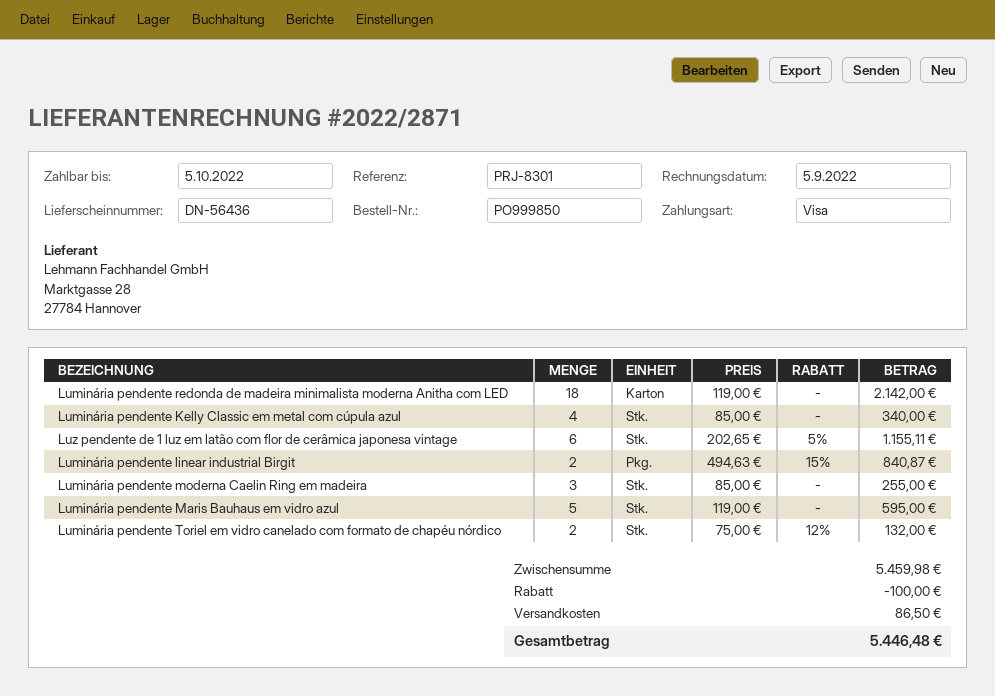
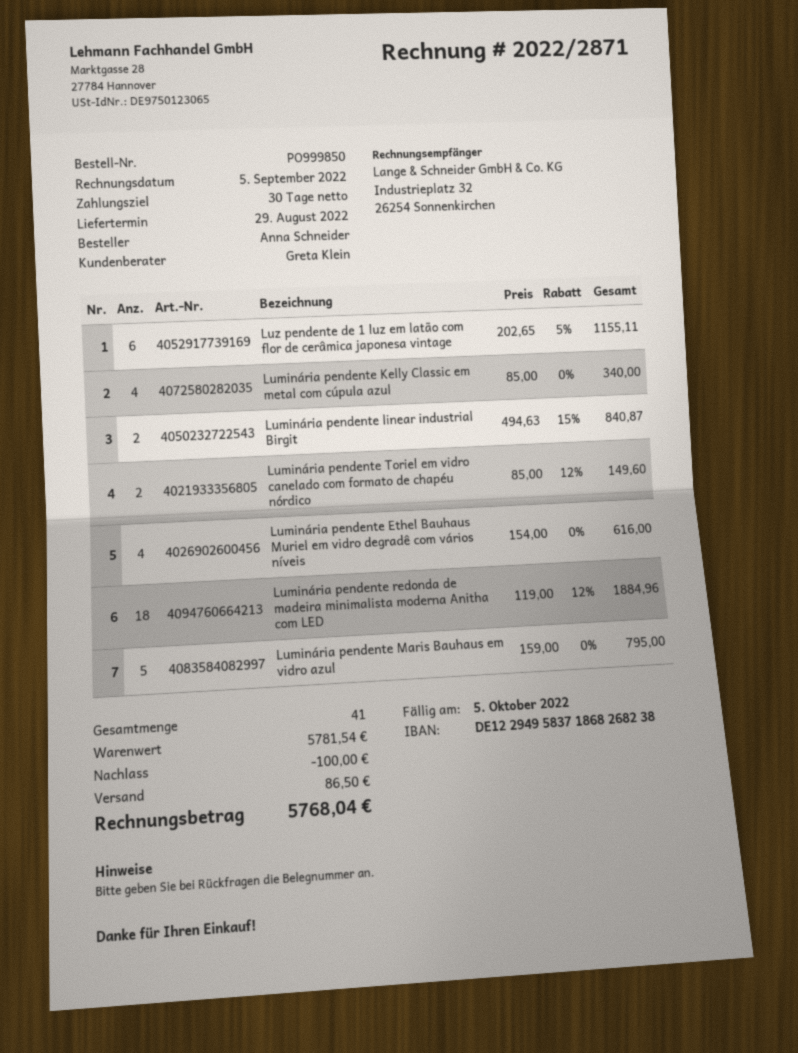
Luminária pendente redonda de madeira minimalista moderna Anitha com LED: 18 x 119.00 = 2142.00 -> 18 x 119.00 - 12% = 1884.96
Luminária pendente moderna Caelin Ring em madeira: 3 x 85.00 = 255.00 -> none
Luminária pendente Maris Bauhaus em vidro azul: 5 x 119.00 = 595.00 -> 5 x 159.00 = 795.00
Luminária pendente Toriel em vidro canelado com formato de chapéu nórdico: 2 x 75.00 - 12% = 132.00 -> 2 x 85.00 - 12% = 149.60
Luminária pendente Ethel Bauhaus Muriel em vidro degradê com vários níveis: none -> 4 x 154.00 = 616.00
subtotal: 5459.98 -> 5781.54
total: 5446.48 -> 5768.04

